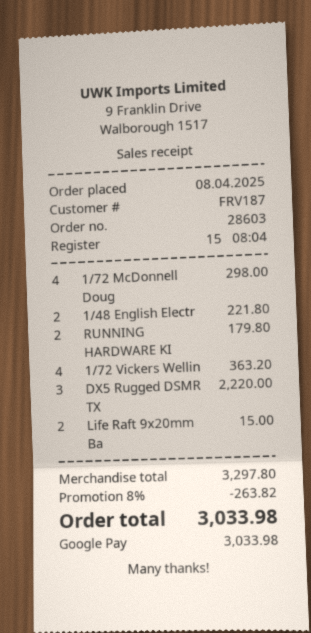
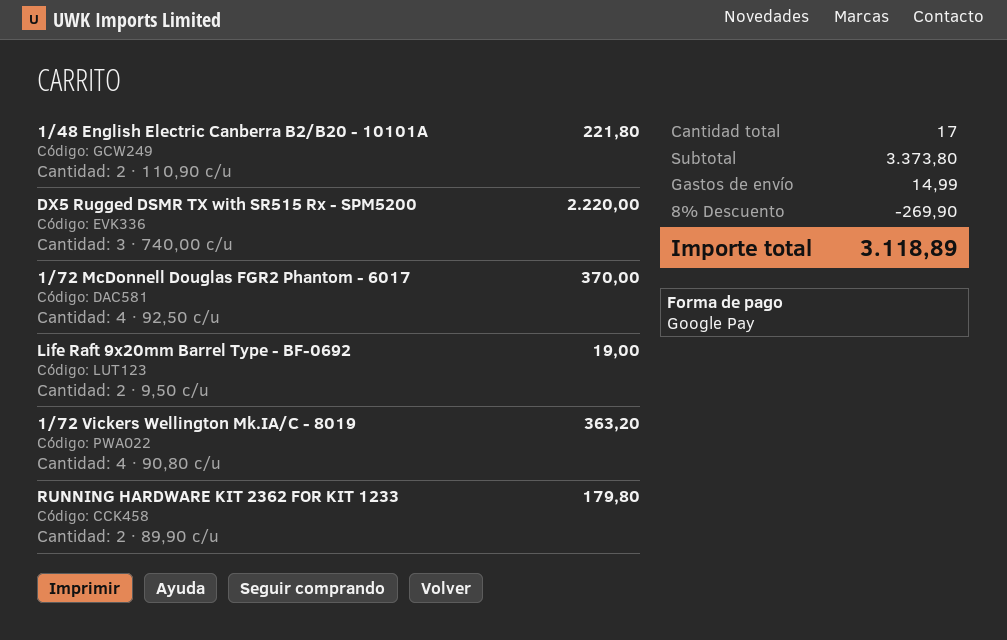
1/72 McDonnell Doug: 4 for 298.00 -> 4 for 370.00
Life Raft 9x20mm Ba: 2 for 15.00 -> 2 for 19.00
subtotal: 3297.80 -> 3373.80
discount: 8% = 263.82 -> 8% = 269.90
shipping: none -> 14.99
total: 3033.98 -> 3118.89

